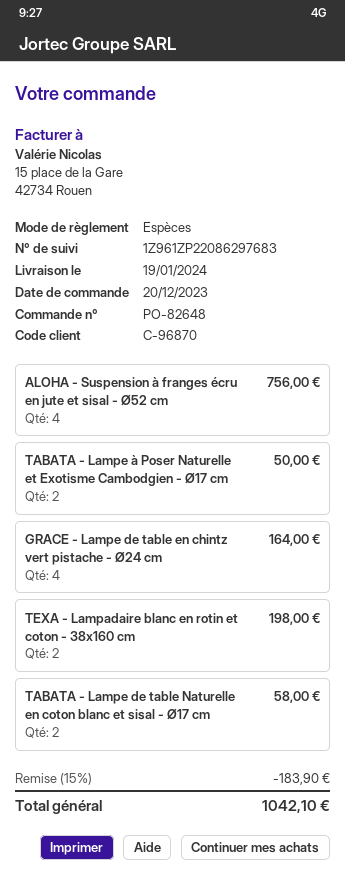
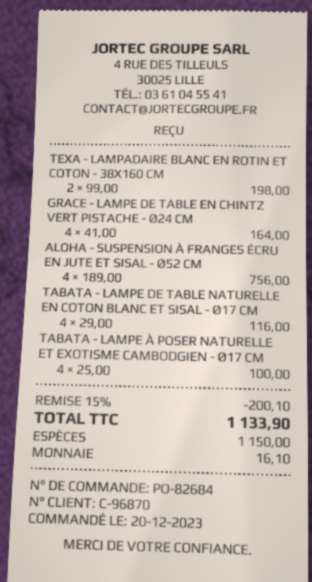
order number: PO-82648 -> PO-82684
TABATA - Lampe à Poser Naturelle et Exotisme Cambodgien - Ø17 cm: 2 for 50.00 -> 4 for 100.00
TABATA - Lampe de table Naturelle en coton blanc et sisal - Ø17 cm: 2 for 58.00 -> 4 for 116.00
discount: 15% = 183.90 -> 15% = 200.10
total: 1042.10 -> 1133.90

